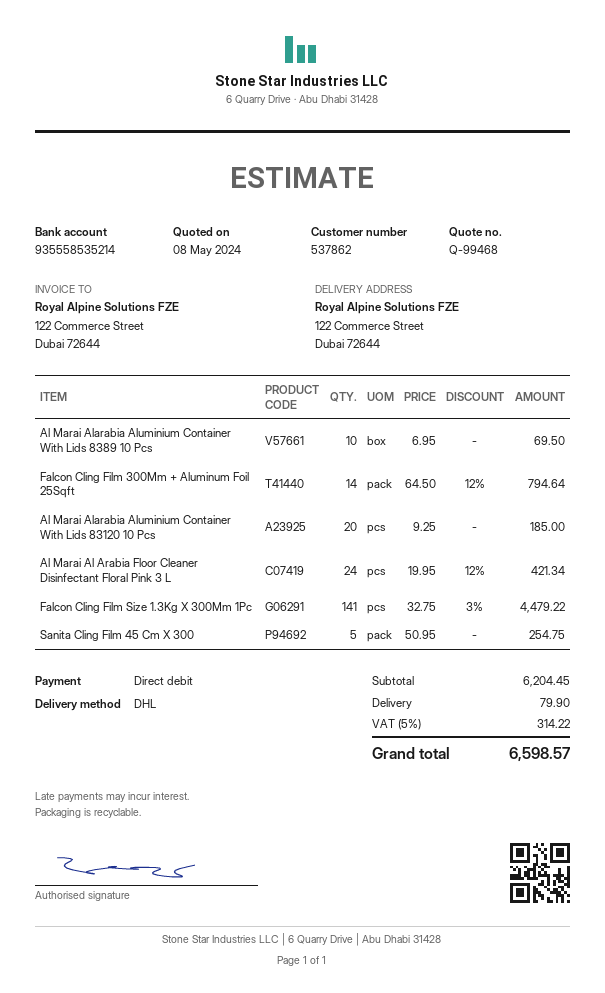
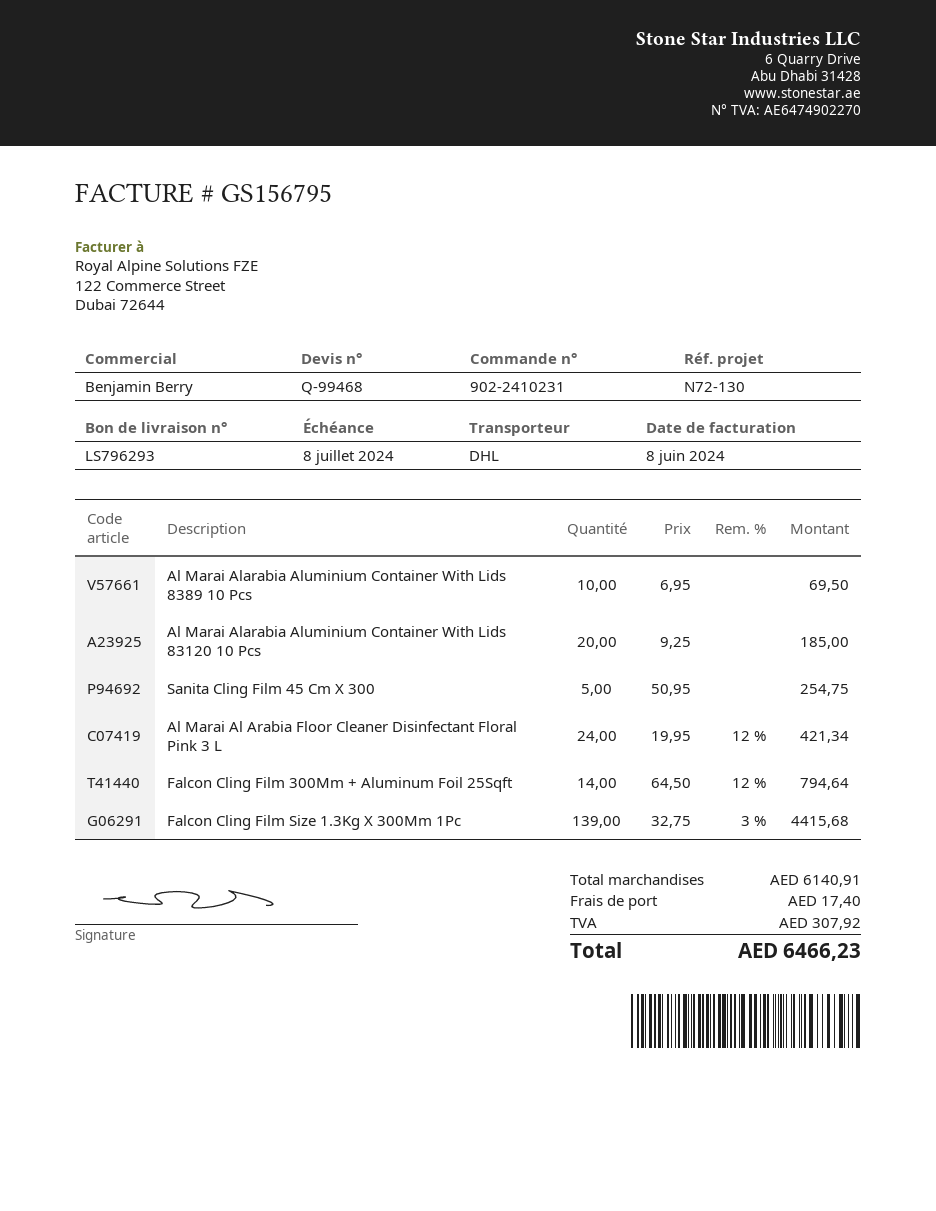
Falcon Cling Film Size 1.3Kg X 300Mm 1Pc: 141 x 32.75 - 3% = 4479.22 -> 139 x 32.75 - 3% = 4415.68
subtotal: 6204.45 -> 6140.91
shipping: 79.90 -> 17.40
tax: 314.22 -> 307.92
total: 6598.57 -> 6466.23

